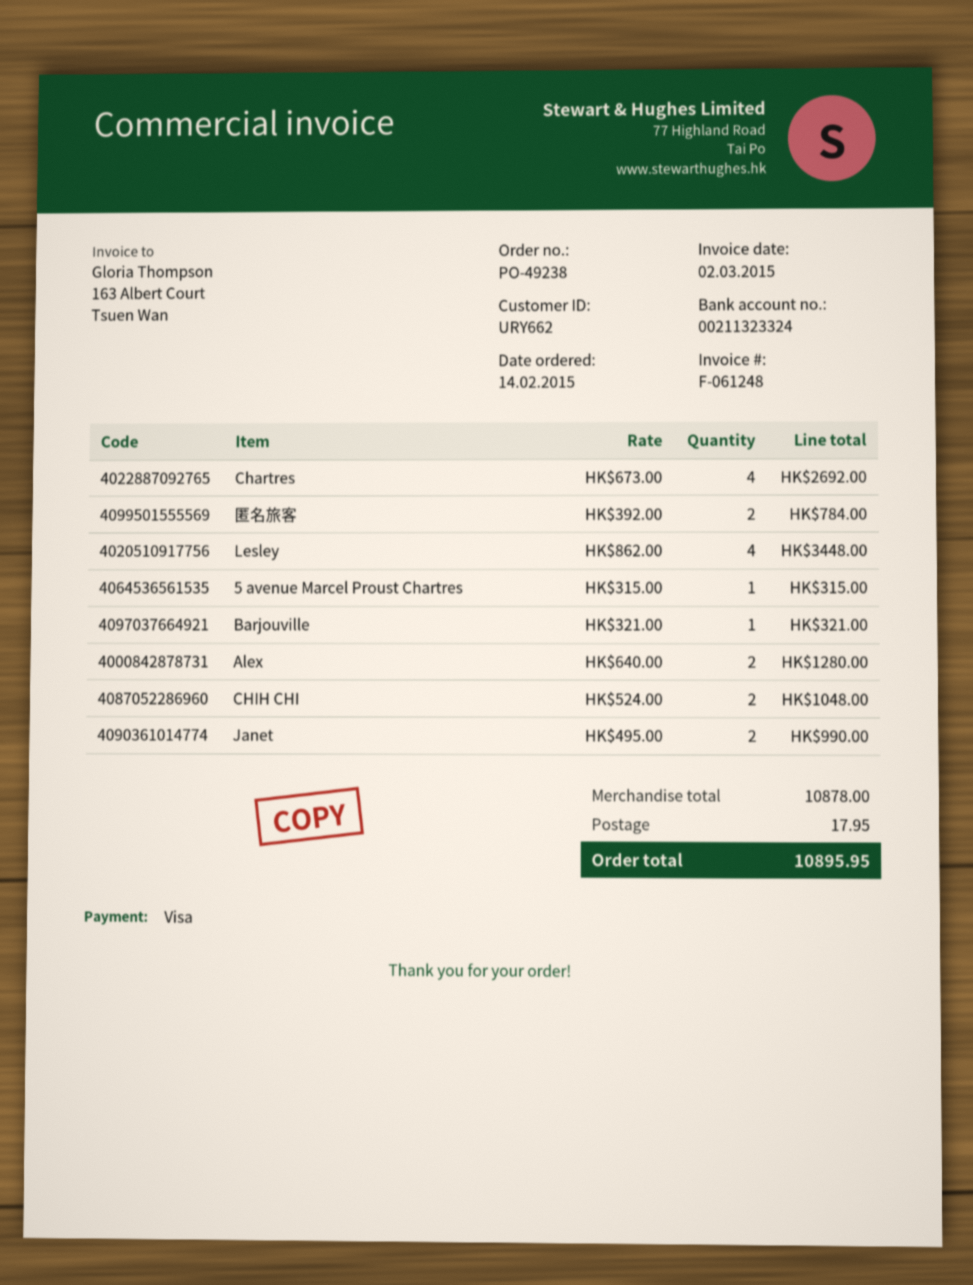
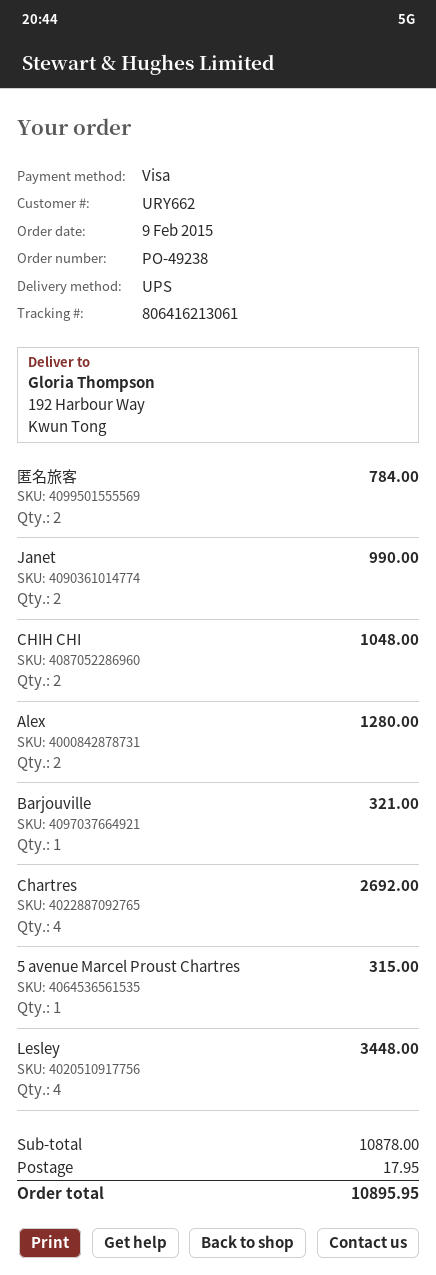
order date: 2015-02-14 -> 2015-02-09

